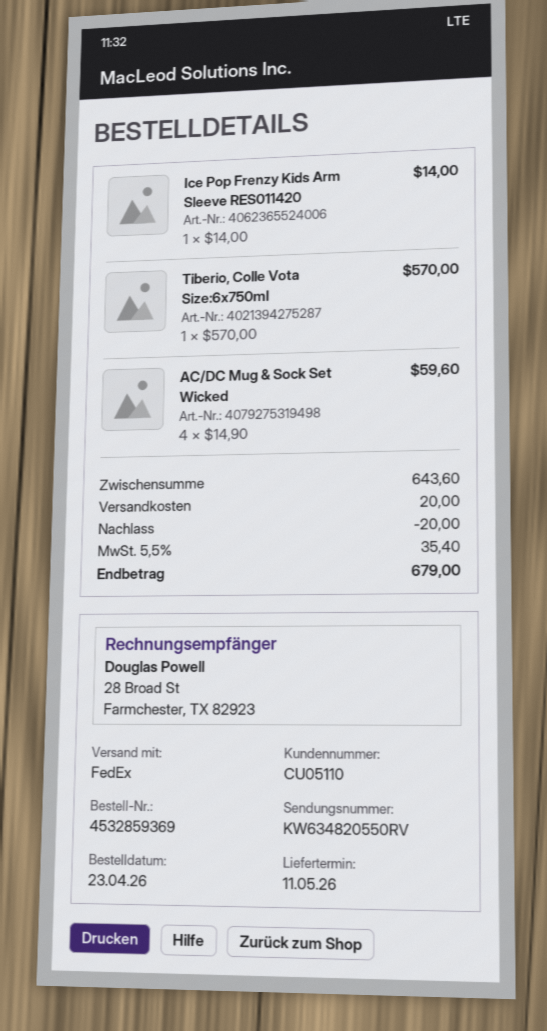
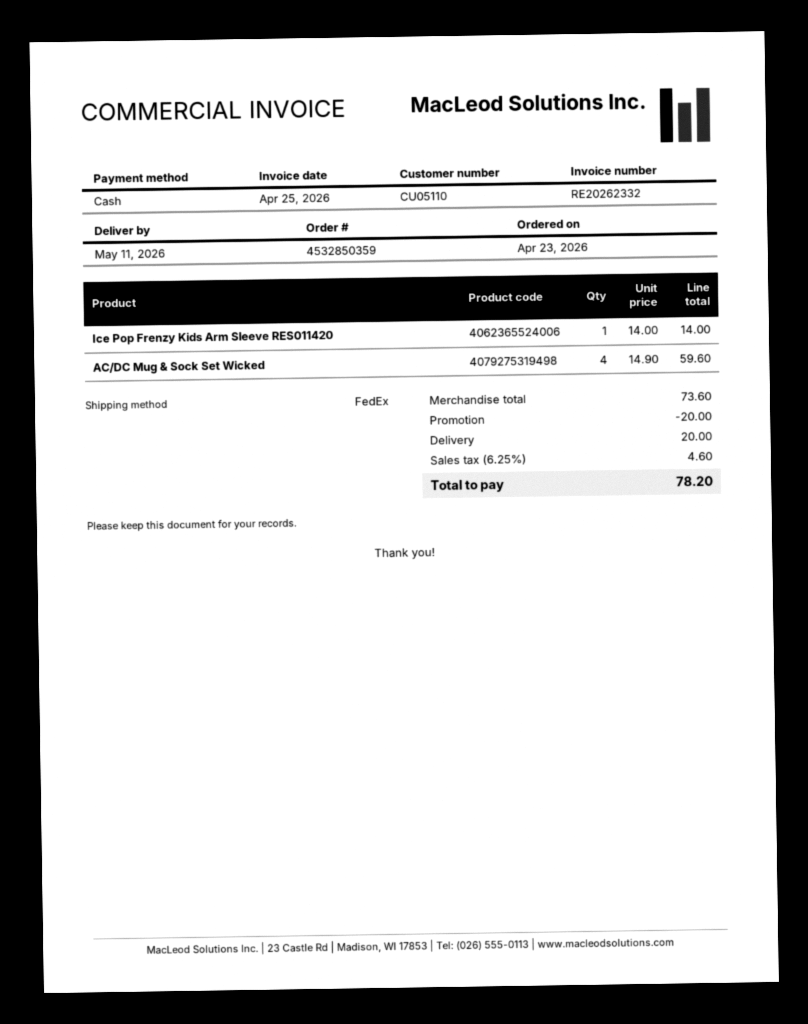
order number: 4532859369 -> 4532850359
Tiberio, Colle Vota Size:6x750ml: 1 x 570.00 = 570.00 -> none
subtotal: 643.60 -> 73.60
tax: 5.5% = 35.40 -> 6.25% = 4.60
total: 679.00 -> 78.20

